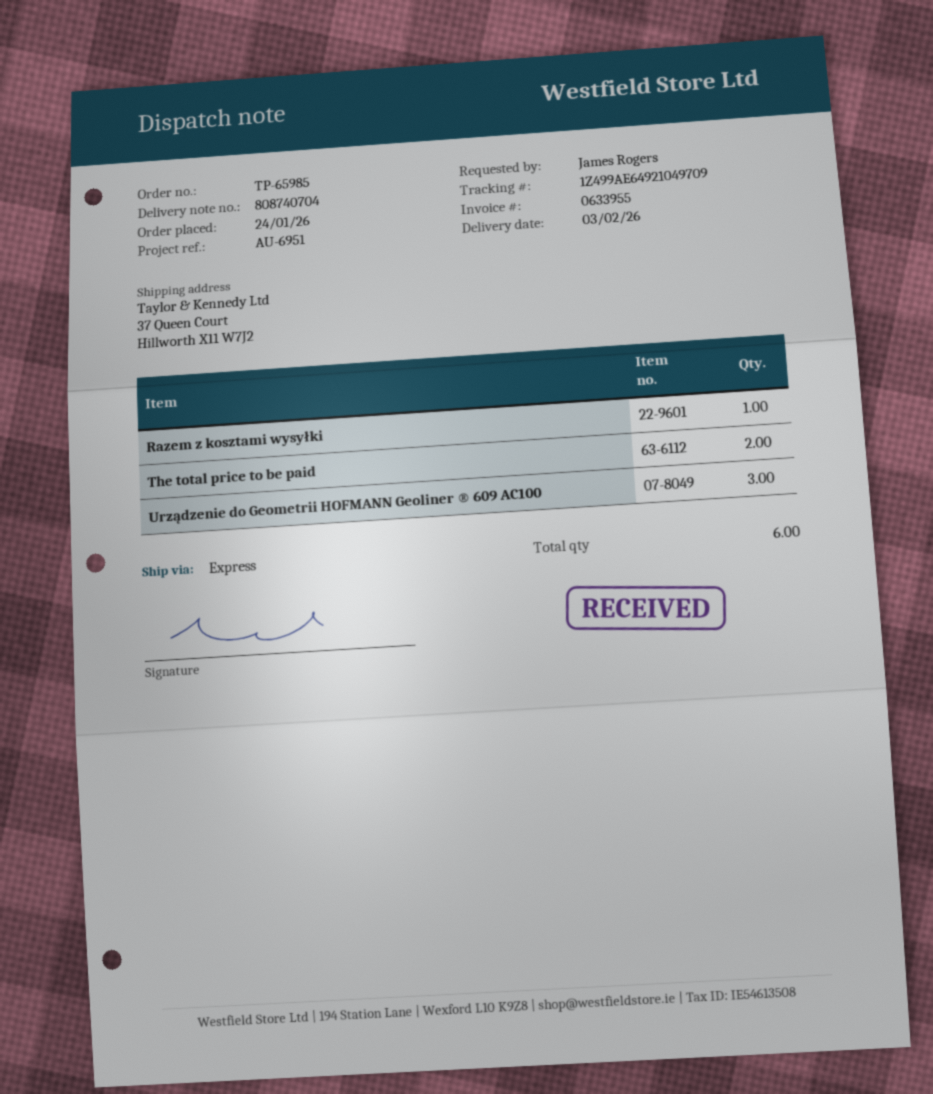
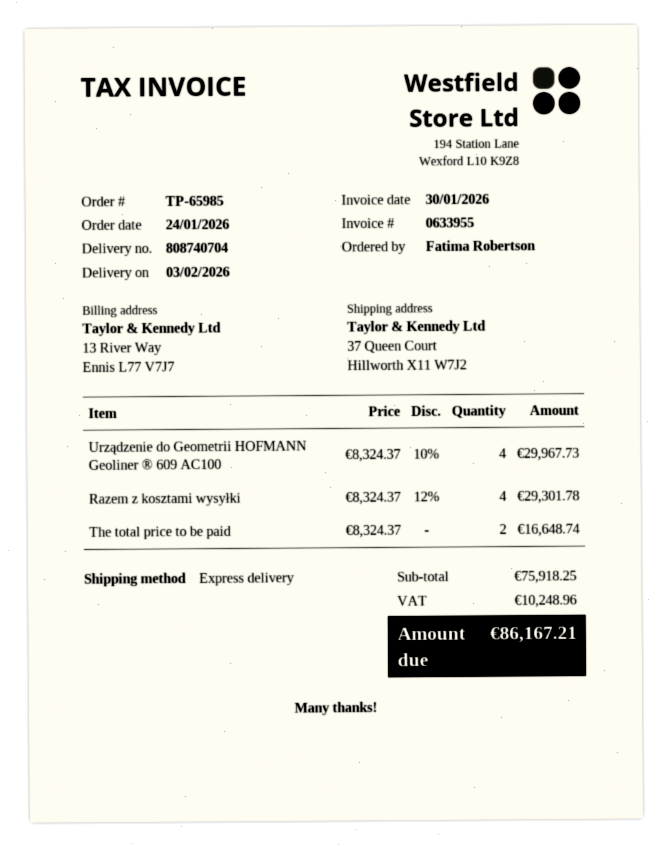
ordered by: James Rogers -> Fatima Robertson
Razem z kosztami wysyłki: 1 -> 4
Urządzenie do Geometrii HOFMANN Geoliner ® 609 AC100: 3 -> 4

